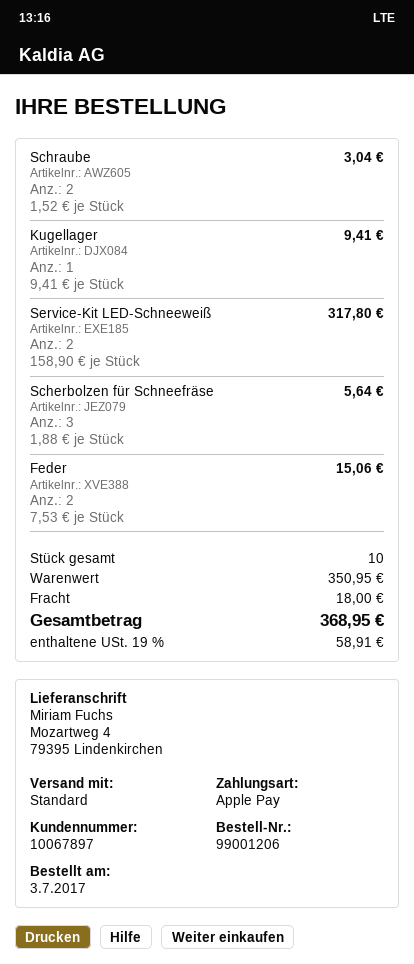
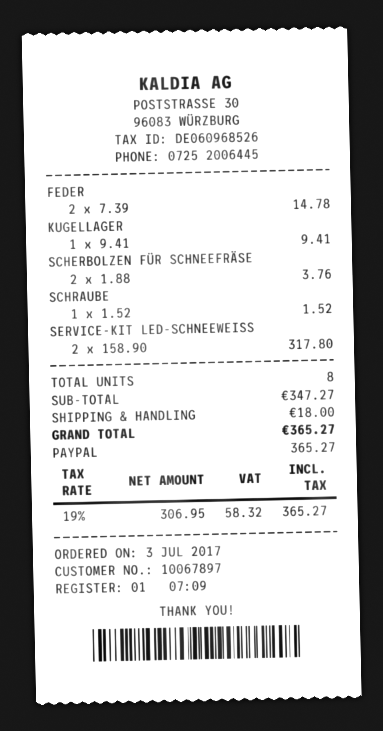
payment method: Apple Pay -> PayPal
Schraube: 2 x 1.52 = 3.04 -> 1 x 1.52 = 1.52
Scherbolzen für Schneefräse: 3 x 1.88 = 5.64 -> 2 x 1.88 = 3.76
Feder: 2 x 7.53 = 15.06 -> 2 x 7.39 = 14.78
total quantity: 10 -> 8
subtotal: 350.95 -> 347.27
tax: 19% = 58.91 -> 19% = 58.32
total: 368.95 -> 365.27

